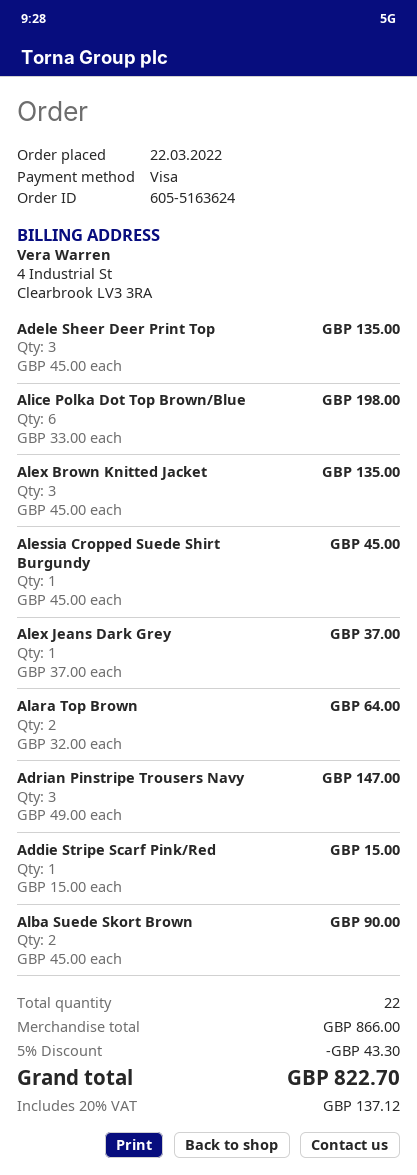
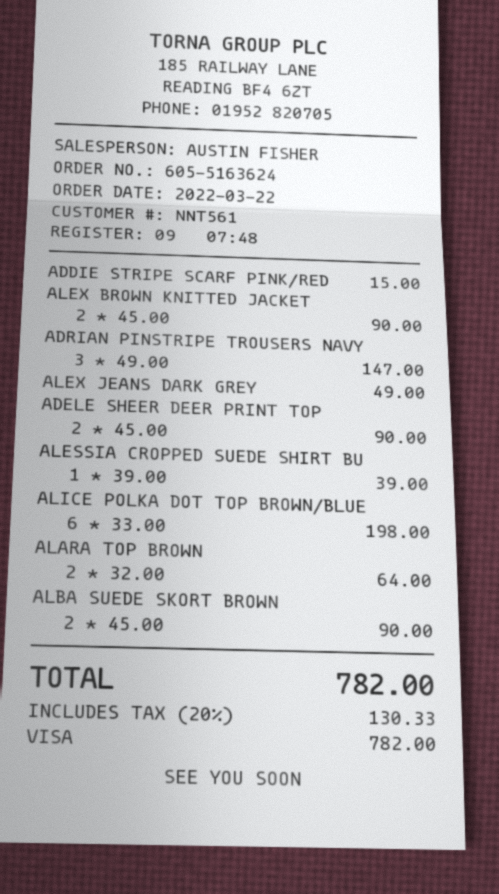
Adele Sheer Deer Print Top: 3 x 45.00 = 135.00 -> 2 x 45.00 = 90.00
Alex Brown Knitted Jacket: 3 x 45.00 = 135.00 -> 2 x 45.00 = 90.00
Alessia Cropped Suede Shirt Burgundy: 1 x 45.00 = 45.00 -> 1 x 39.00 = 39.00
Alex Jeans Dark Grey: 1 x 37.00 = 37.00 -> 1 x 49.00 = 49.00
discount: 5% = 43.30 -> none
tax: 20% = 137.12 -> 20% = 130.33
total: 822.70 -> 782.00

